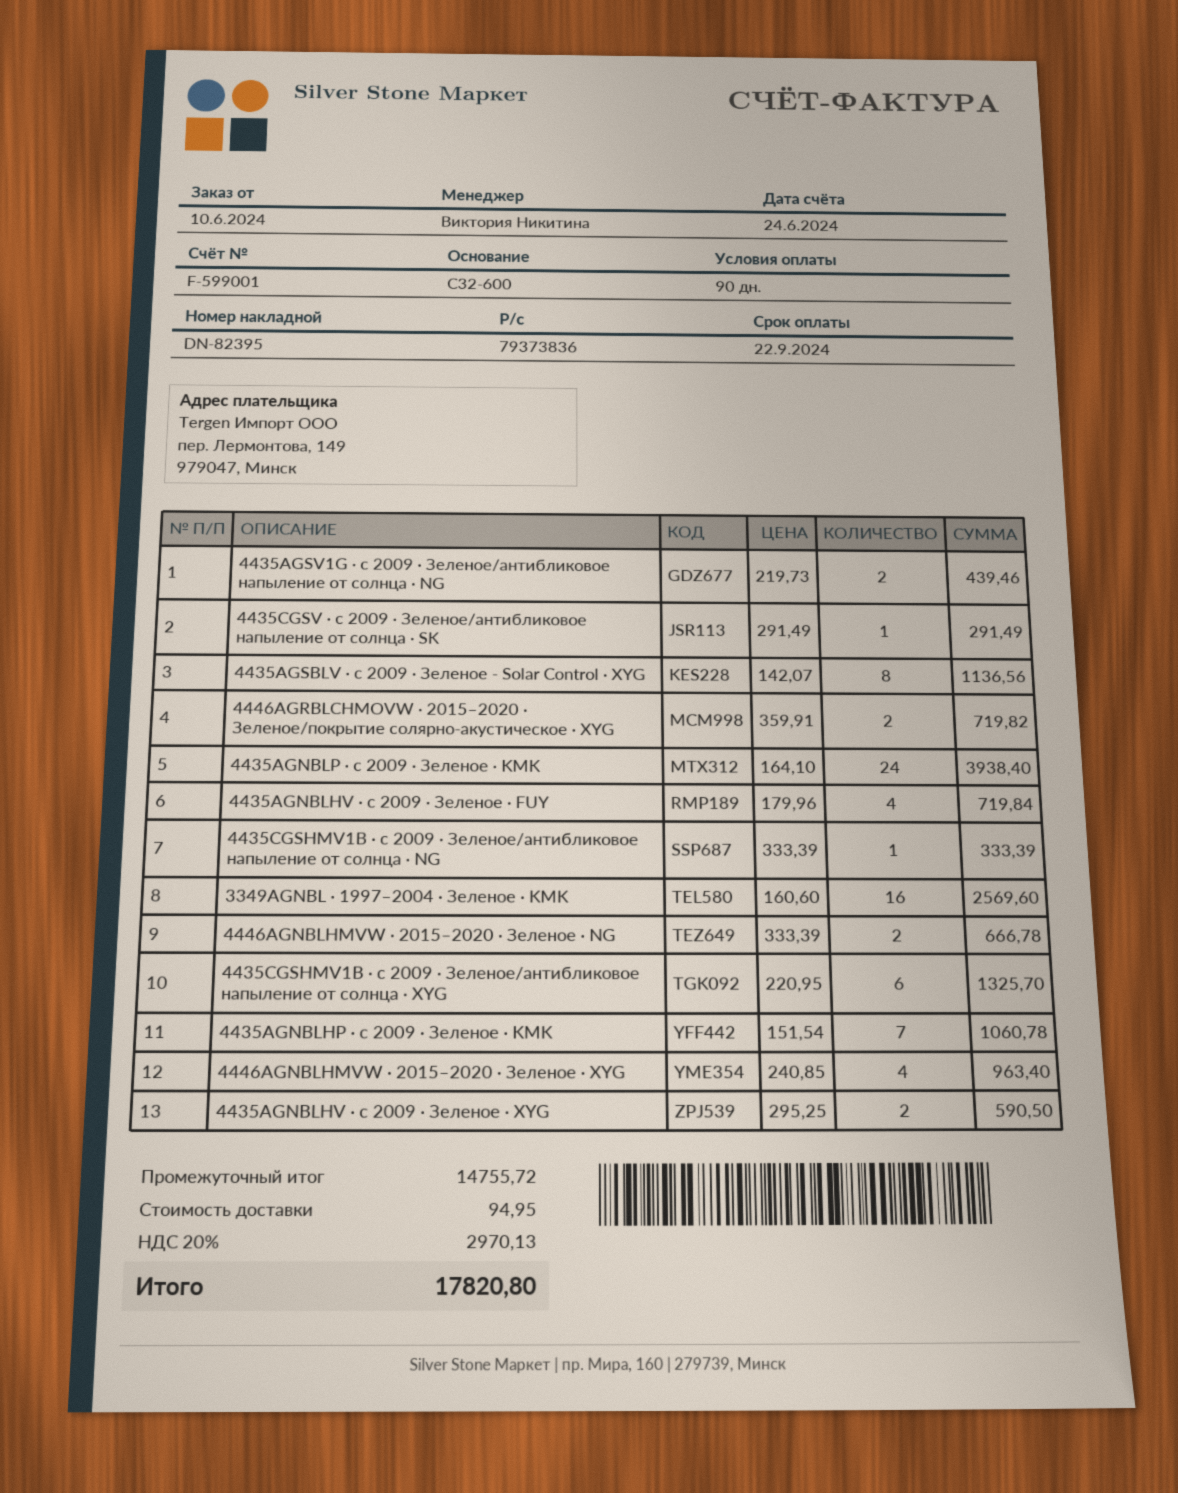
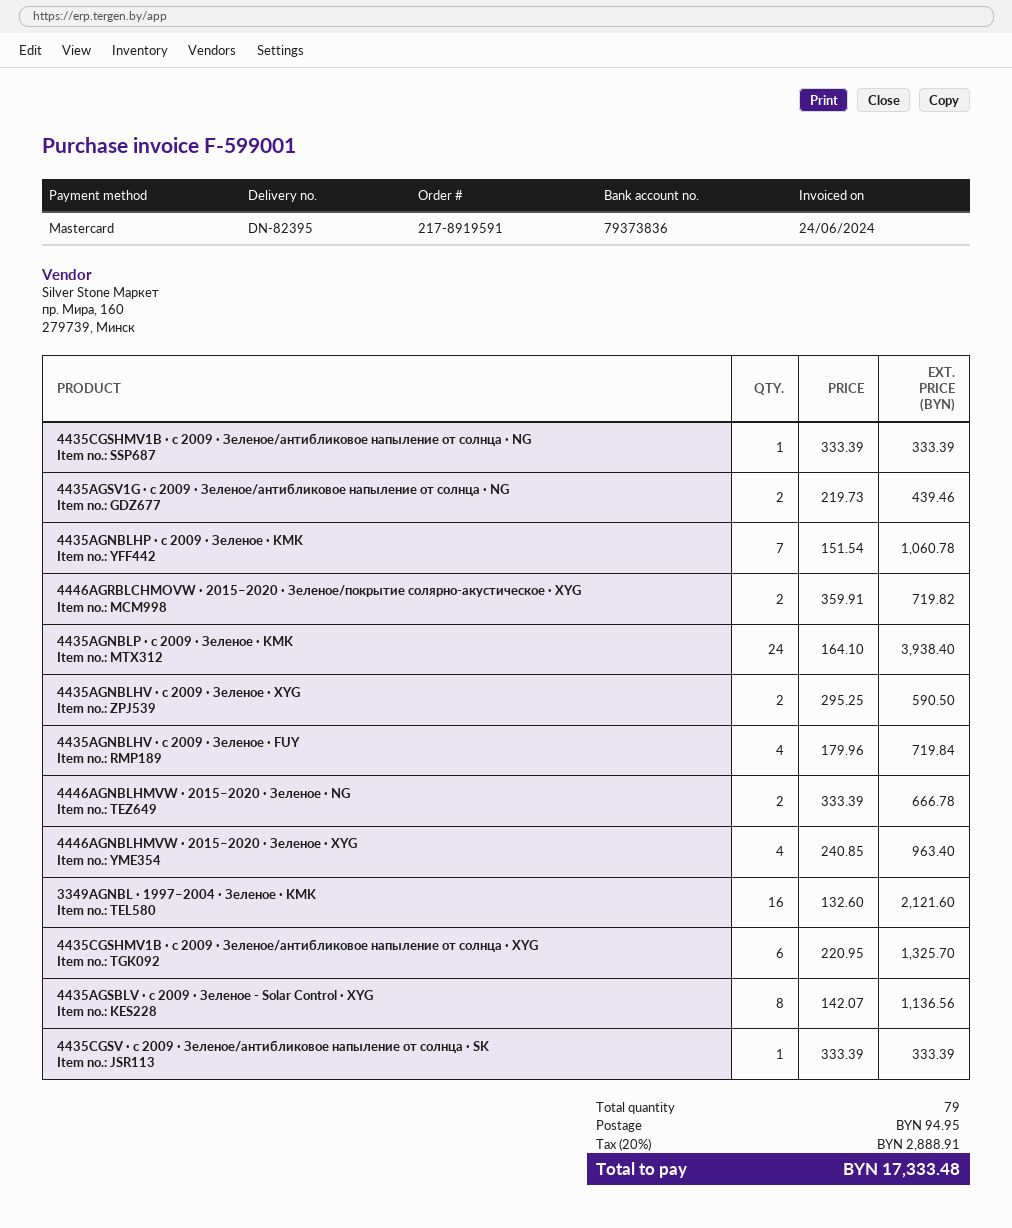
4435CGSV · с 2009 · Зеленое/антибликовое напыление от солнца · SK: 1 x 291.49 = 291.49 -> 1 x 333.39 = 333.39
3349AGNBL · 1997–2004 · Зеленое · KMK: 16 x 160.60 = 2569.60 -> 16 x 132.60 = 2121.60
tax: 20% = 2970.13 -> 20% = 2888.91
total: 17820.80 -> 17333.48

